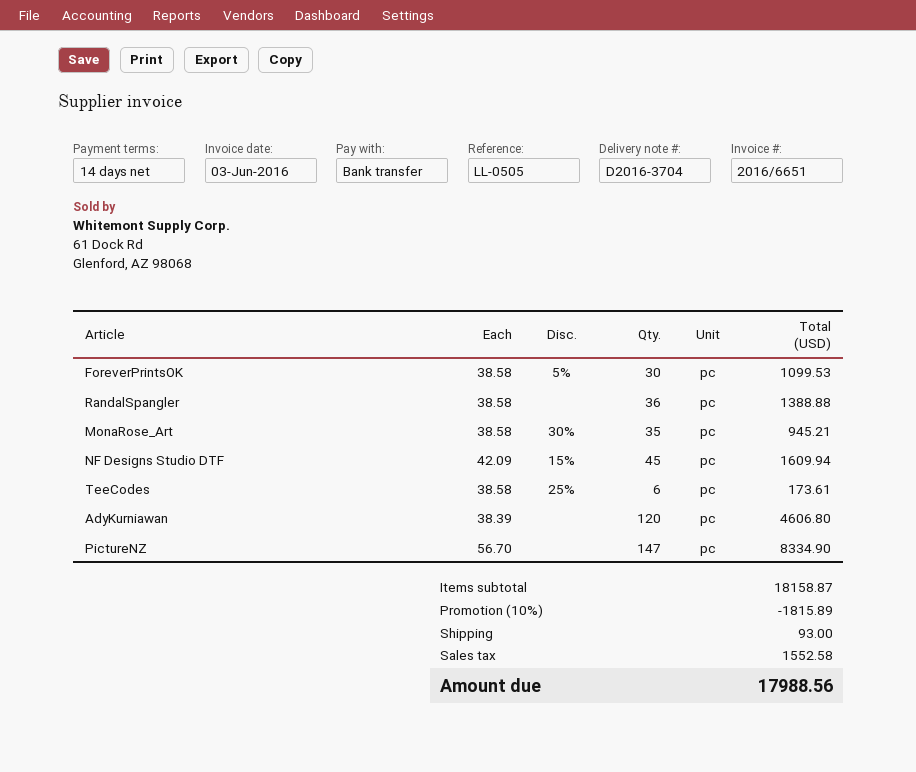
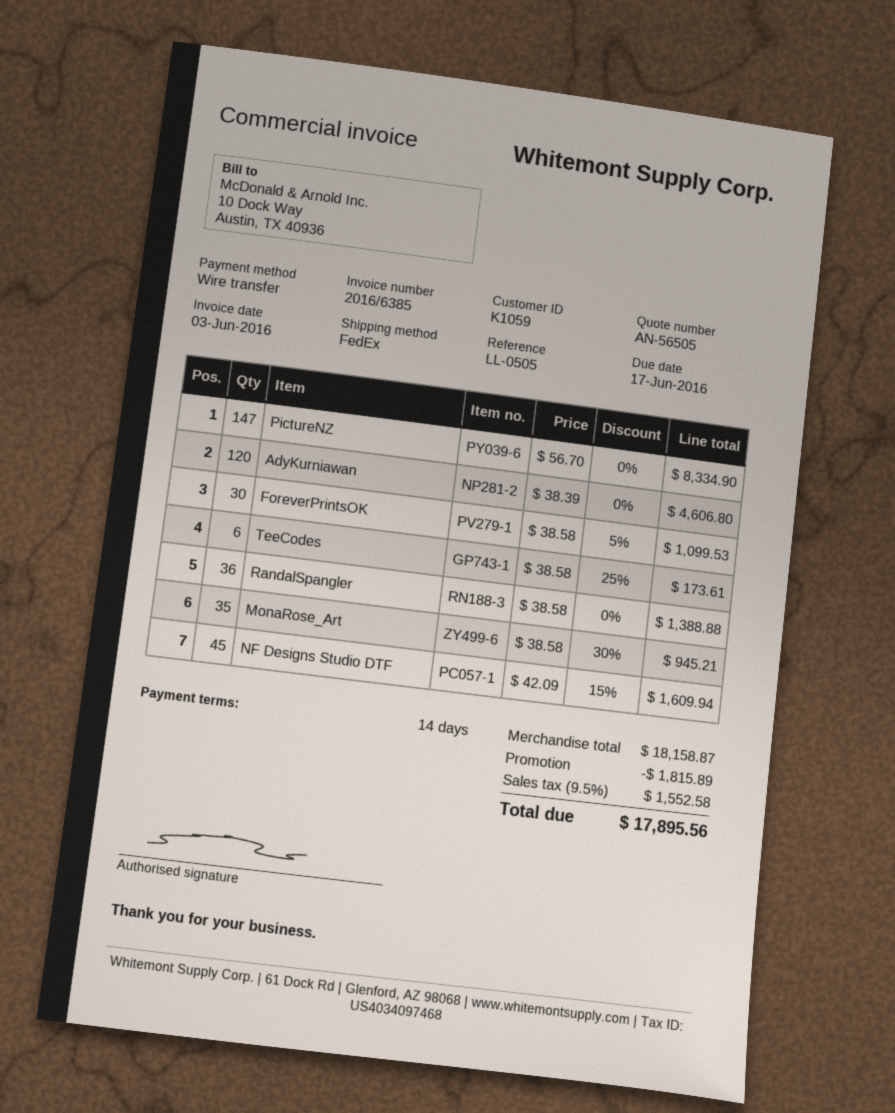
invoice number: 2016/6651 -> 2016/6385
shipping: 93.00 -> none
total: 17988.56 -> 17895.56

